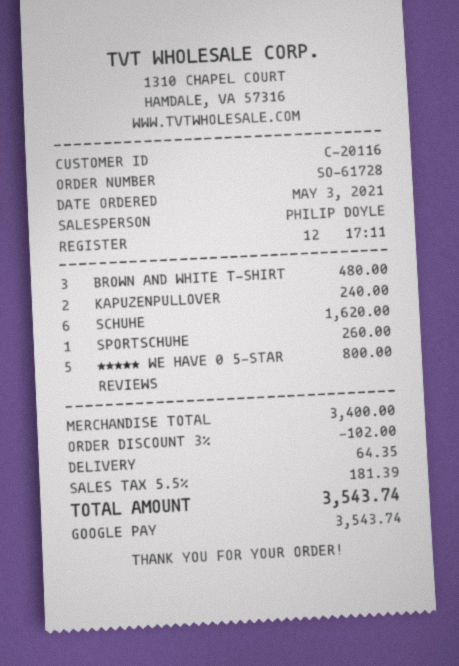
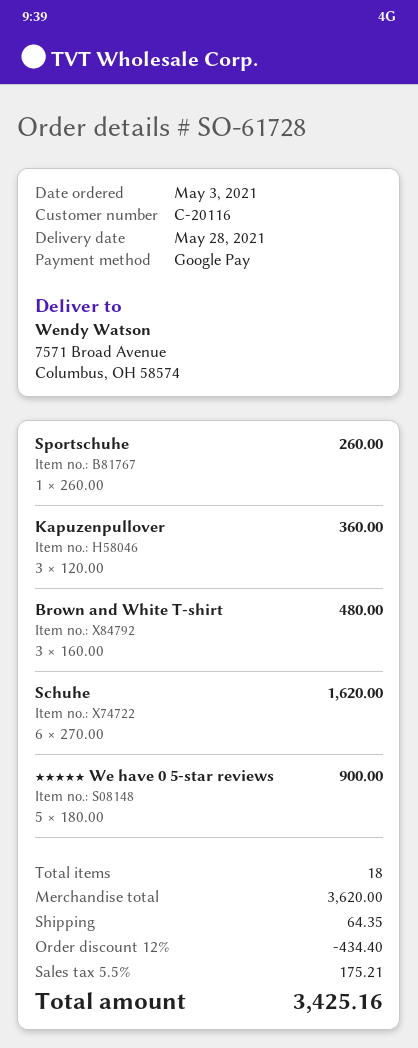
KAPUZENPULLOVER: 2 for 240.00 -> 3 for 360.00
★★★★★ WE HAVE 0 5-STAR REVIEWS: 5 for 800.00 -> 5 for 900.00
subtotal: 3400.00 -> 3620.00
discount: 3% = 102.00 -> 12% = 434.40
tax: 5.5% = 181.39 -> 5.5% = 175.21
total: 3543.74 -> 3425.16

